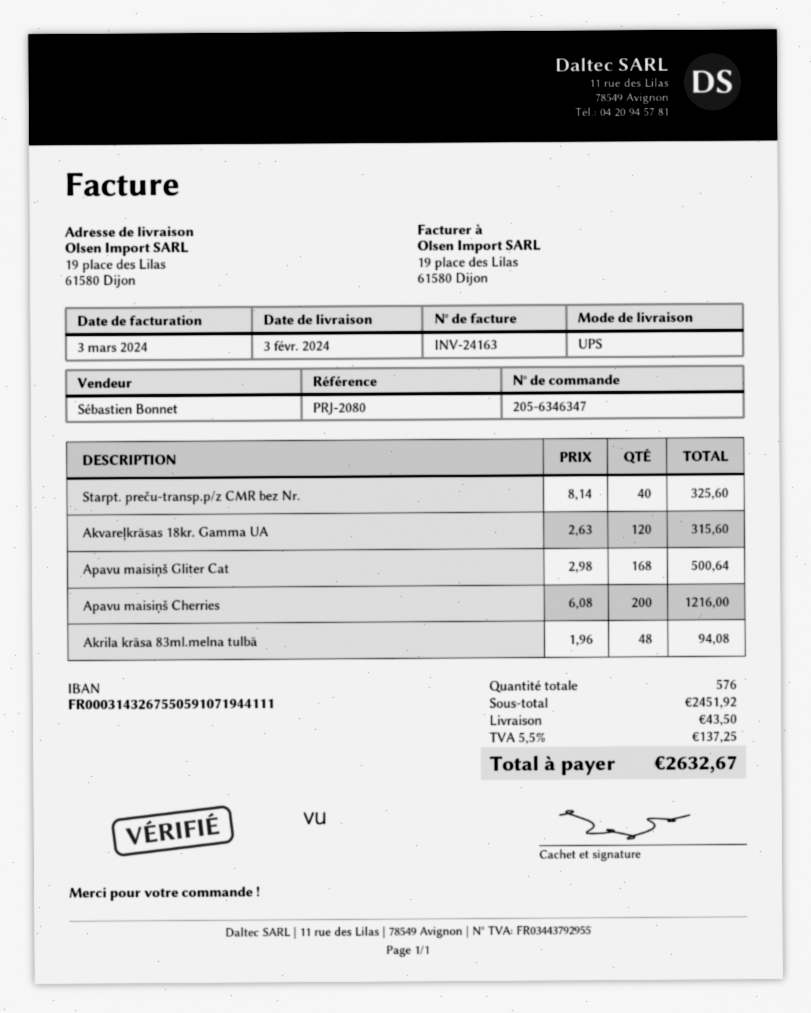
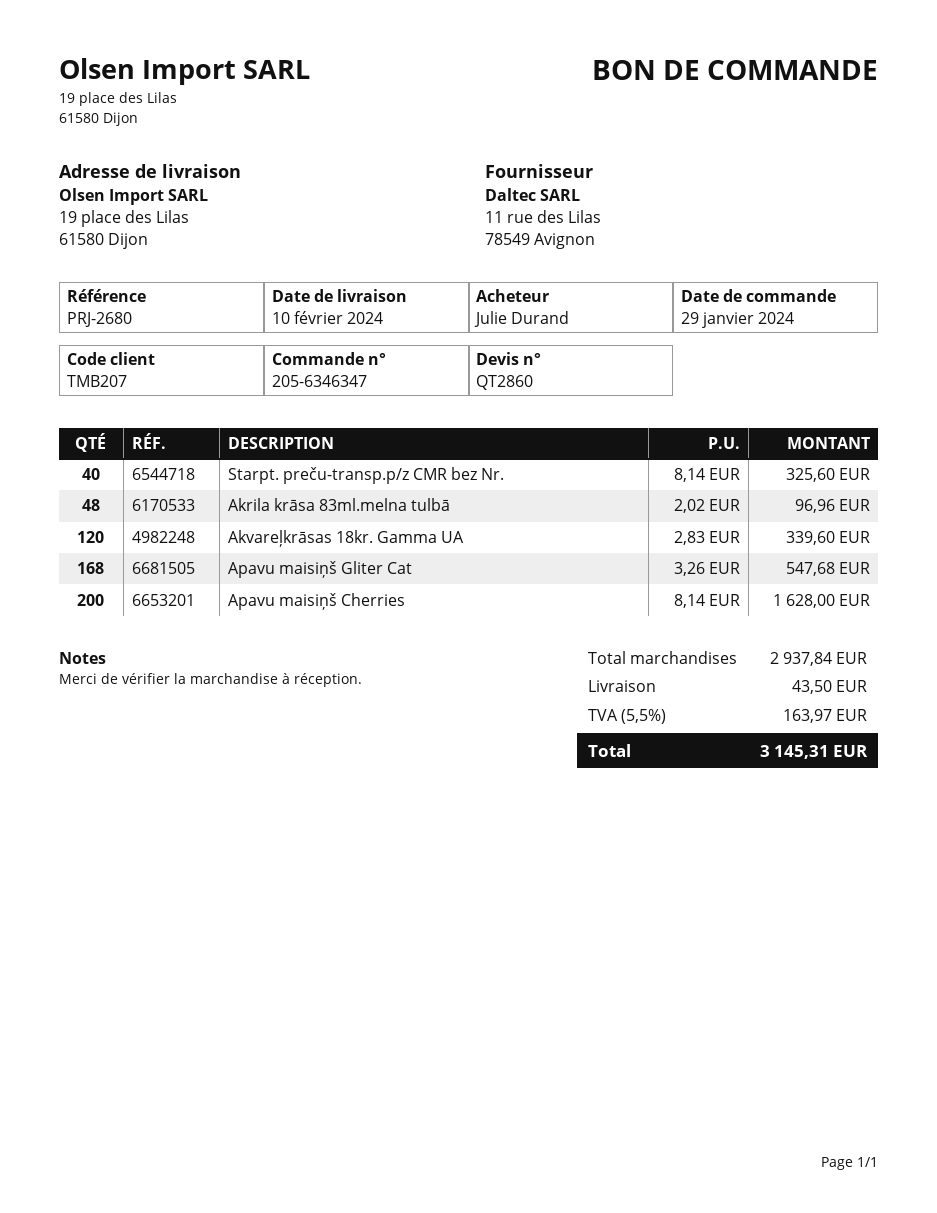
delivery date: 2024-02-03 -> 2024-02-10
reference: PRJ-2080 -> PRJ-2680
Akvareļkrāsas 18kr. Gamma UA: 120 x 2.63 = 315.60 -> 120 x 2.83 = 339.60
Apavu maisiņš Gliter Cat: 168 x 2.98 = 500.64 -> 168 x 3.26 = 547.68
Apavu maisiņš Cherries: 200 x 6.08 = 1216.00 -> 200 x 8.14 = 1628.00
Akrila krāsa 83ml.melna tulbā: 48 x 1.96 = 94.08 -> 48 x 2.02 = 96.96
subtotal: 2451.92 -> 2937.84
tax: 5.5% = 137.25 -> 5.5% = 163.97
total: 2632.67 -> 3145.31

